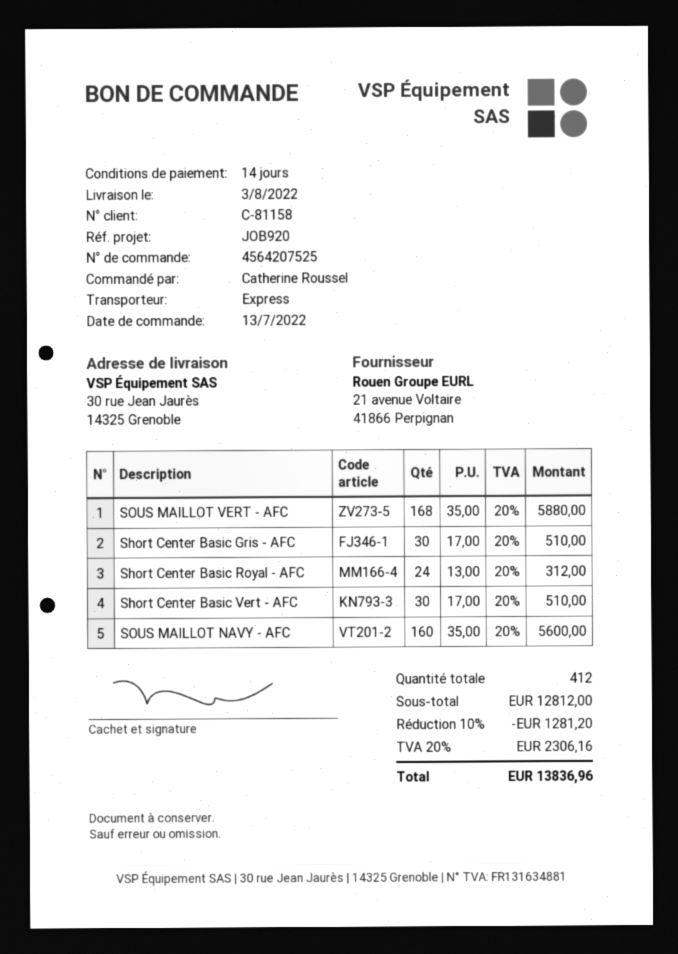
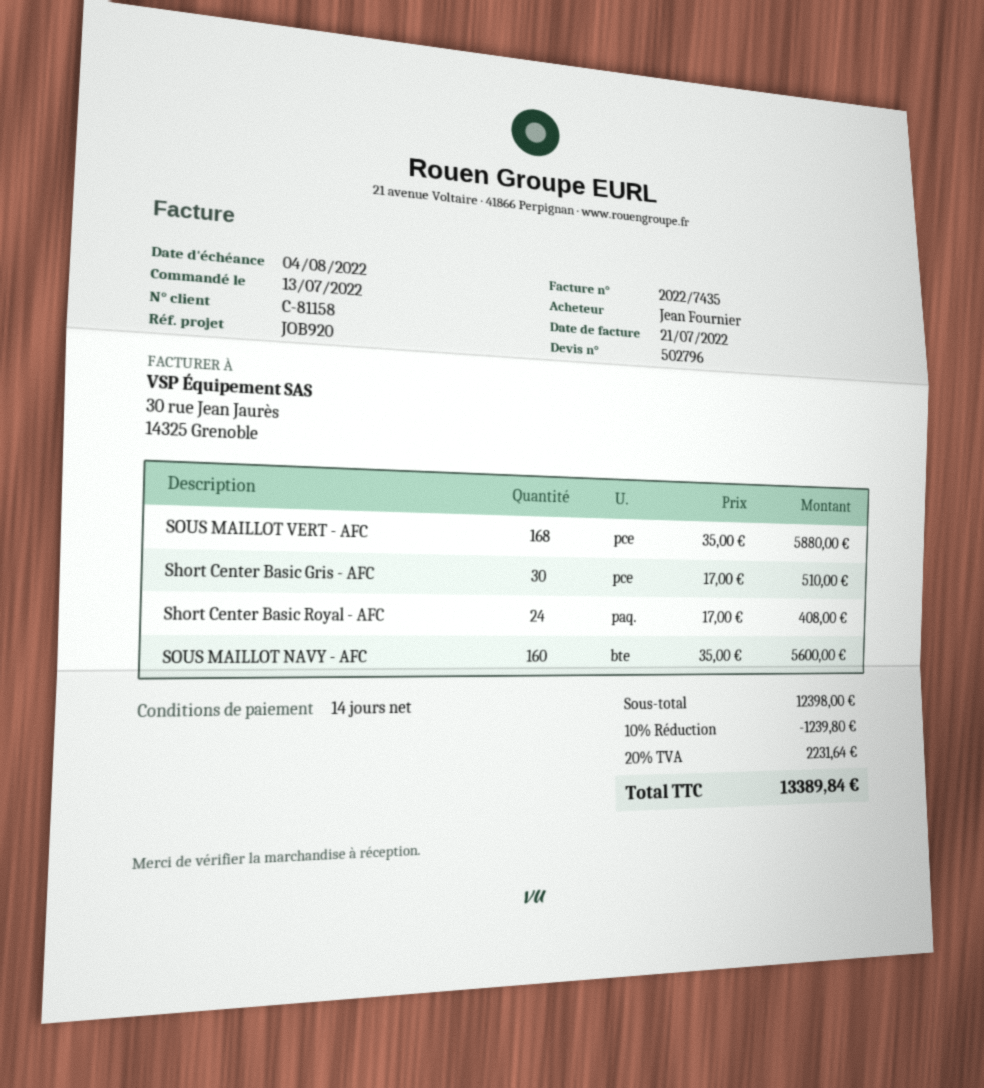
ordered by: Catherine Roussel -> Jean Fournier
Short Center Basic Royal - AFC: 24 x 13.00 = 312.00 -> 24 x 17.00 = 408.00
Short Center Basic Vert - AFC: 30 x 17.00 = 510.00 -> none
subtotal: 12812.00 -> 12398.00
discount: 10% = 1281.20 -> 10% = 1239.80
tax: 20% = 2306.16 -> 20% = 2231.64
total: 13836.96 -> 13389.84

